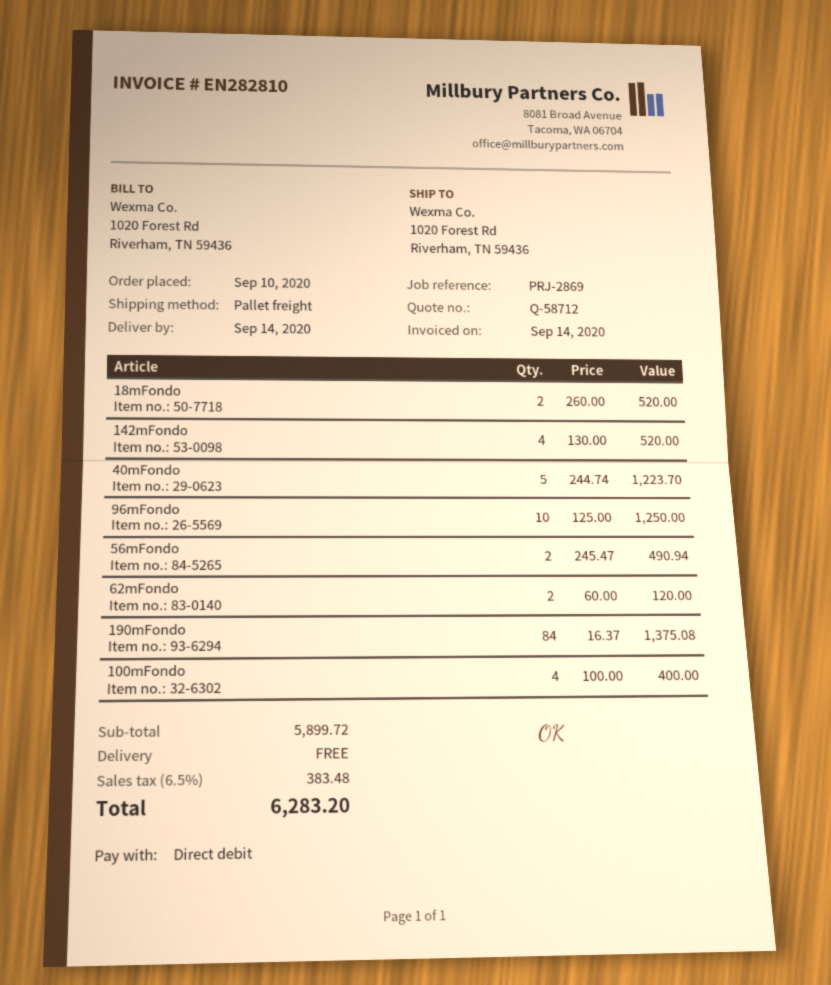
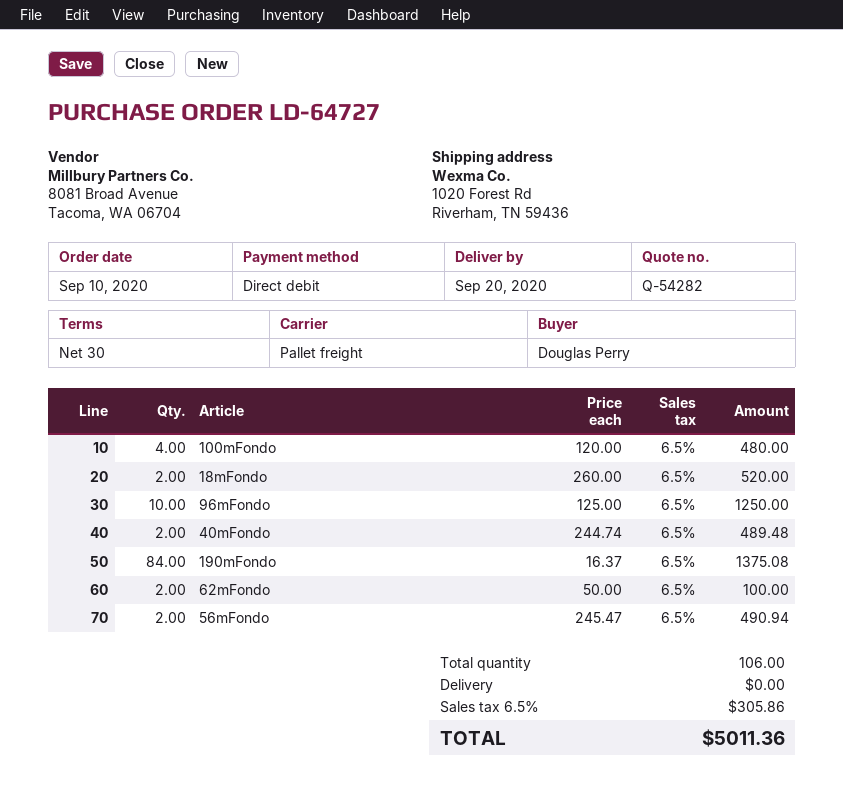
quote number: Q-58712 -> Q-54282
delivery date: 2020-09-14 -> 2020-09-20
142mFondo: 4 x 130.00 = 520.00 -> none
40mFondo: 5 x 244.74 = 1223.70 -> 2 x 244.74 = 489.48
62mFondo: 2 x 60.00 = 120.00 -> 2 x 50.00 = 100.00
100mFondo: 4 x 100.00 = 400.00 -> 4 x 120.00 = 480.00
tax: 6.5% = 383.48 -> 6.5% = 305.86
total: 6283.20 -> 5011.36

